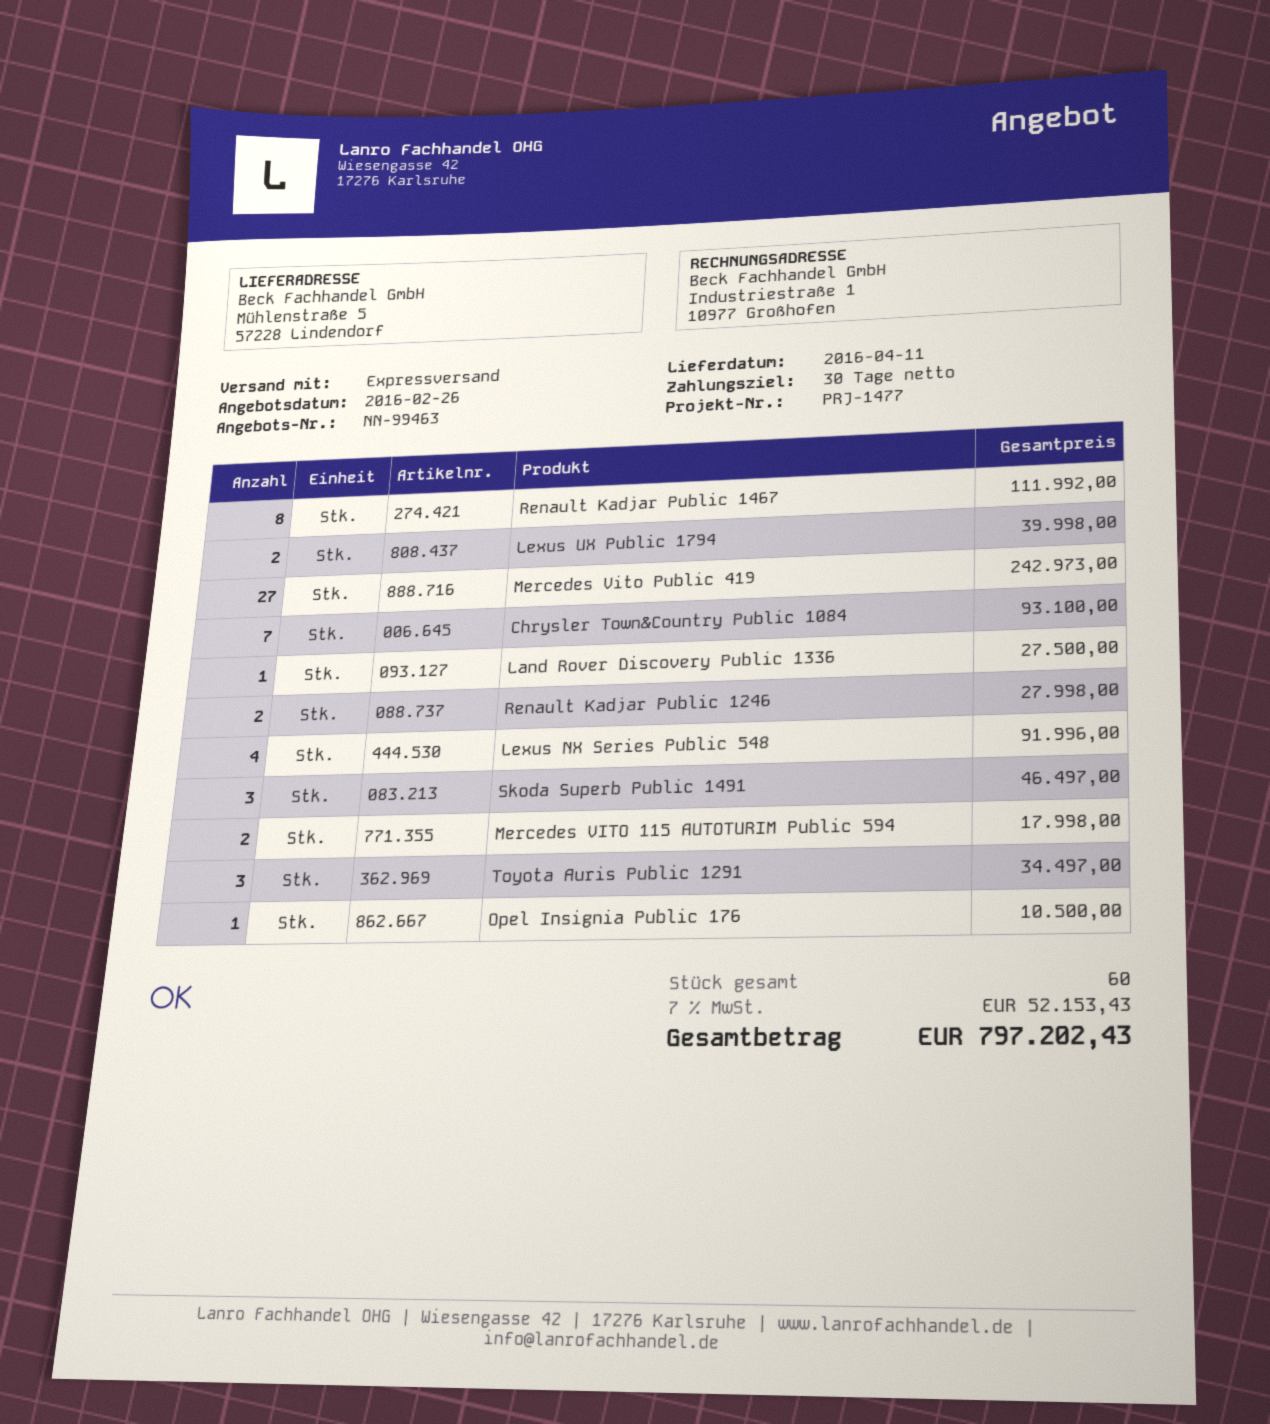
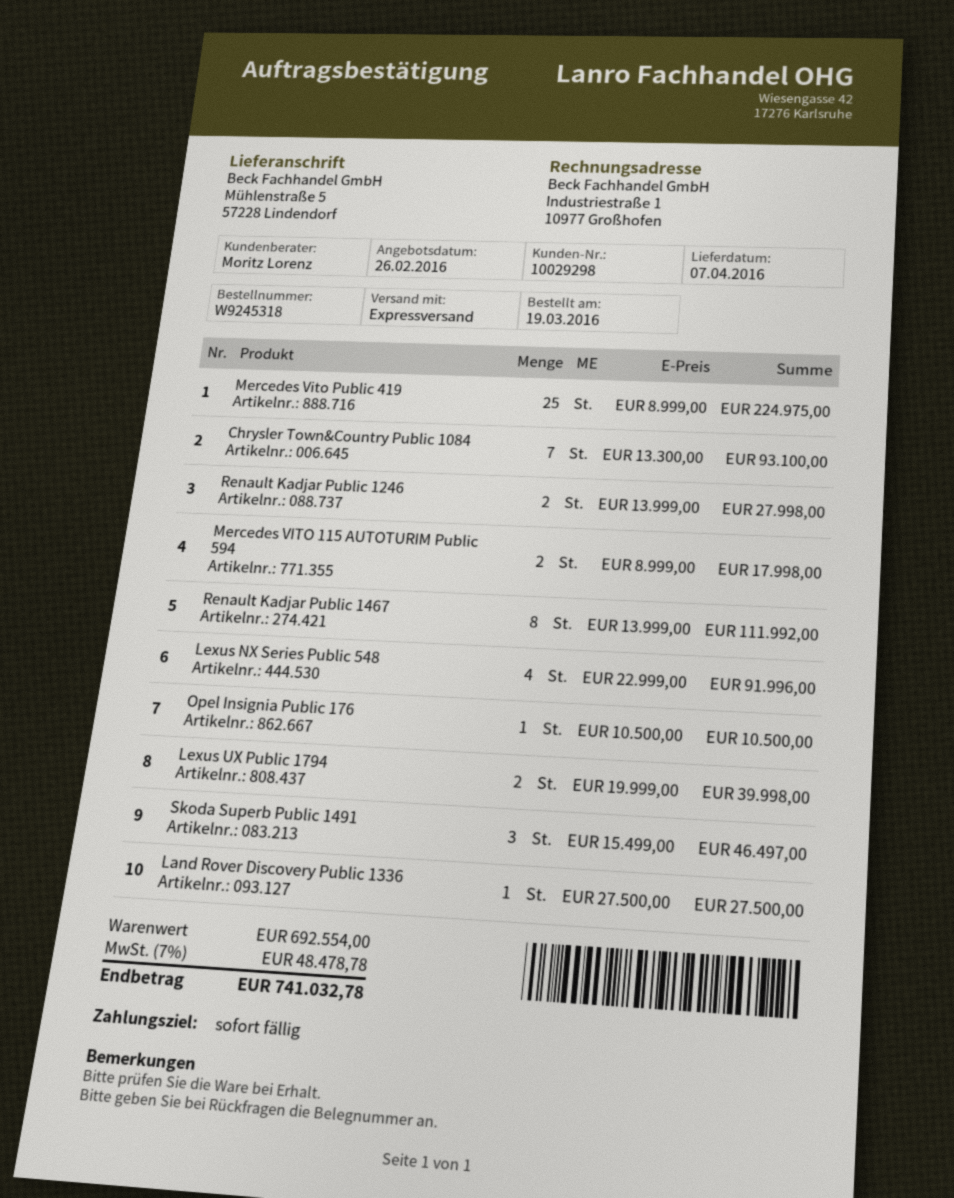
delivery date: 2016-04-11 -> 2016-04-07
payment terms: 30 days -> on receipt
Mercedes Vito Public 419: 27 for 242973.00 -> 25 for 224975.00
Toyota Auris Public 1291: 3 for 34497.00 -> none
tax: 7% = 52153.43 -> 7% = 48478.78
total: 797202.43 -> 741032.78

